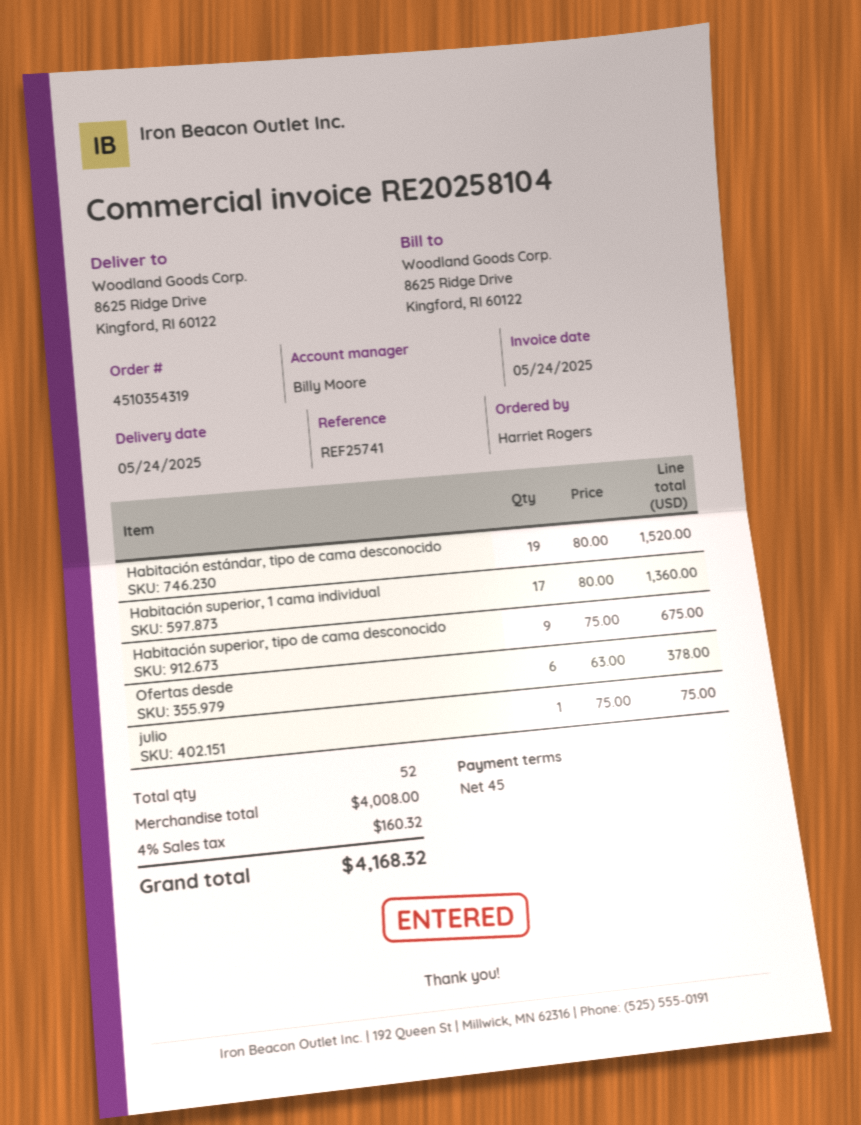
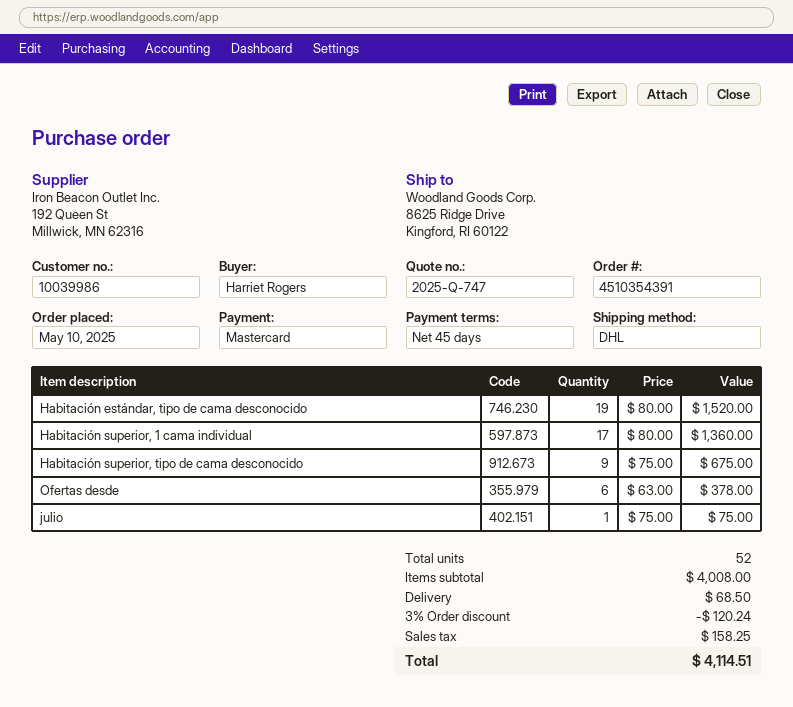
order number: 4510354319 -> 4510354391
discount: none -> 3% = 120.24
shipping: none -> 68.50
tax: 160.32 -> 158.25
total: 4168.32 -> 4114.51

